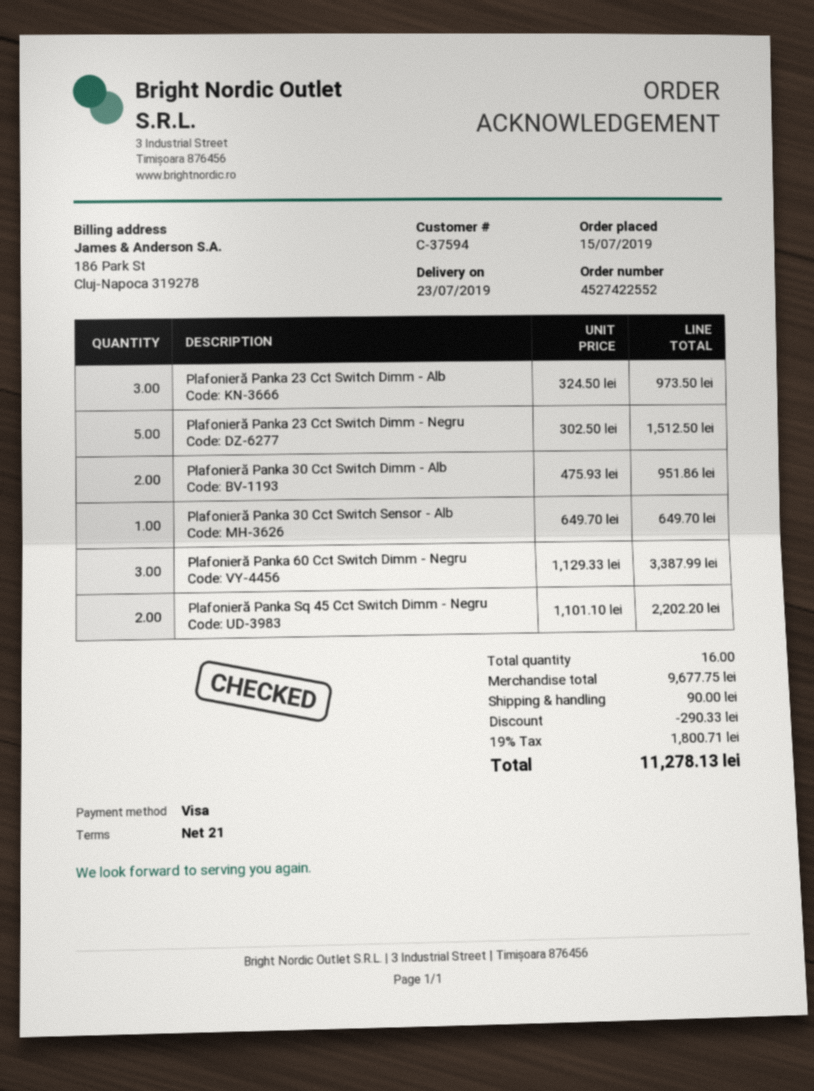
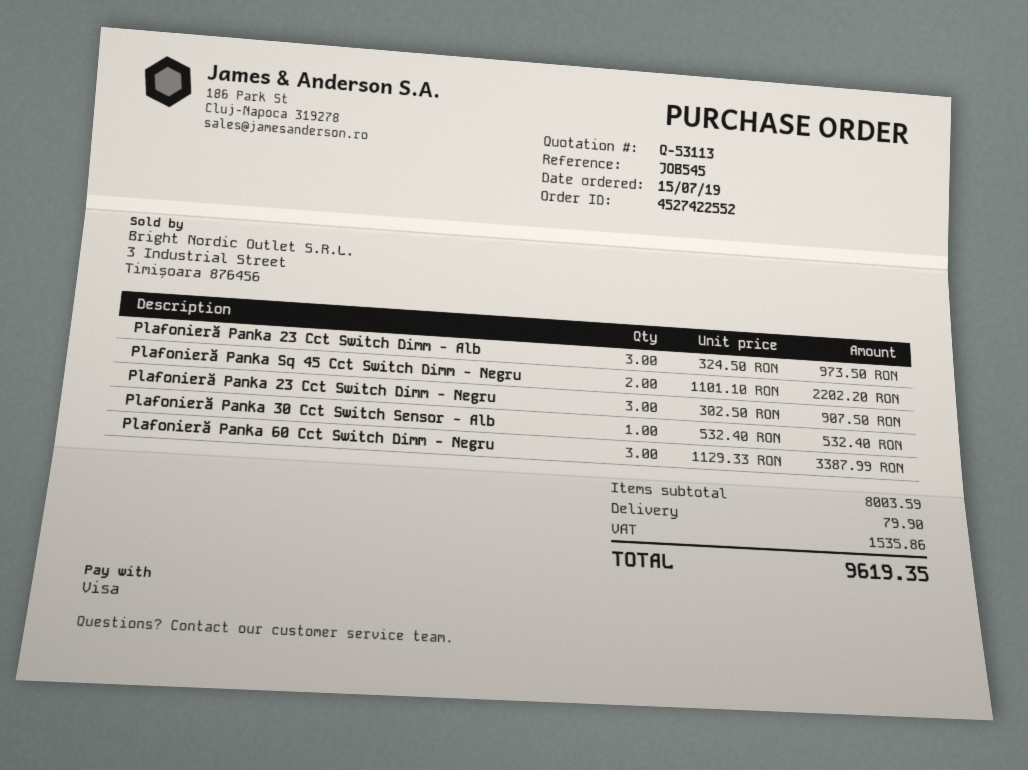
Plafonieră Panka 23 Cct Switch Dimm - Negru: 5 x 302.50 = 1512.50 -> 3 x 302.50 = 907.50
Plafonieră Panka 30 Cct Switch Dimm - Alb: 2 x 475.93 = 951.86 -> none
Plafonieră Panka 30 Cct Switch Sensor - Alb: 1 x 649.70 = 649.70 -> 1 x 532.40 = 532.40
subtotal: 9677.75 -> 8003.59
discount: 290.33 -> none
shipping: 90.00 -> 79.90
tax: 1800.71 -> 1535.86
total: 11278.13 -> 9619.35

